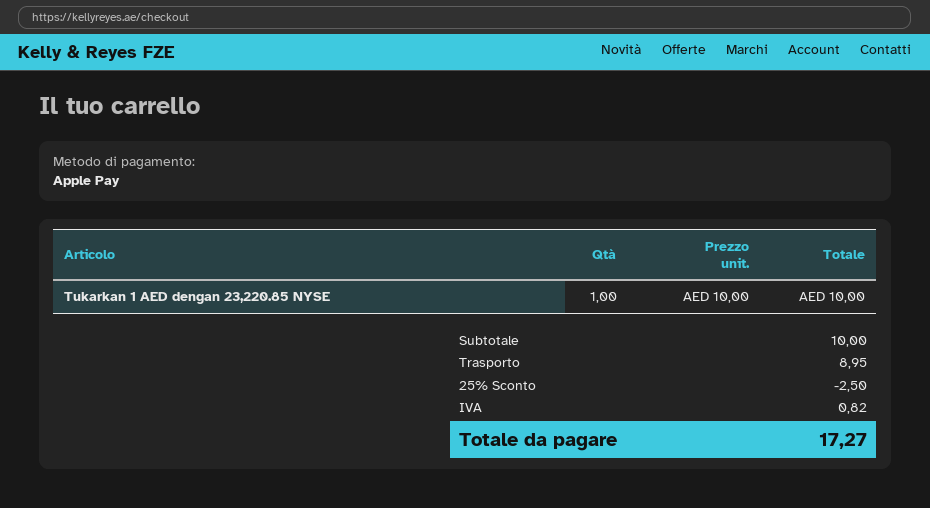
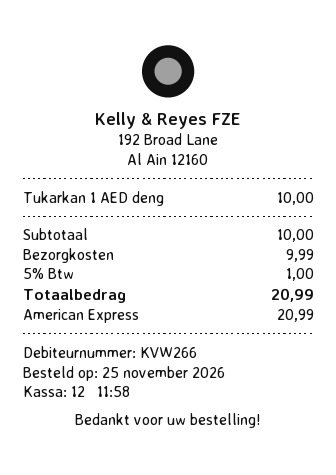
payment method: Apple Pay -> American Express
discount: 25% = 2.50 -> none
shipping: 8.95 -> 9.99
tax: 0.82 -> 1.00
total: 17.27 -> 20.99

